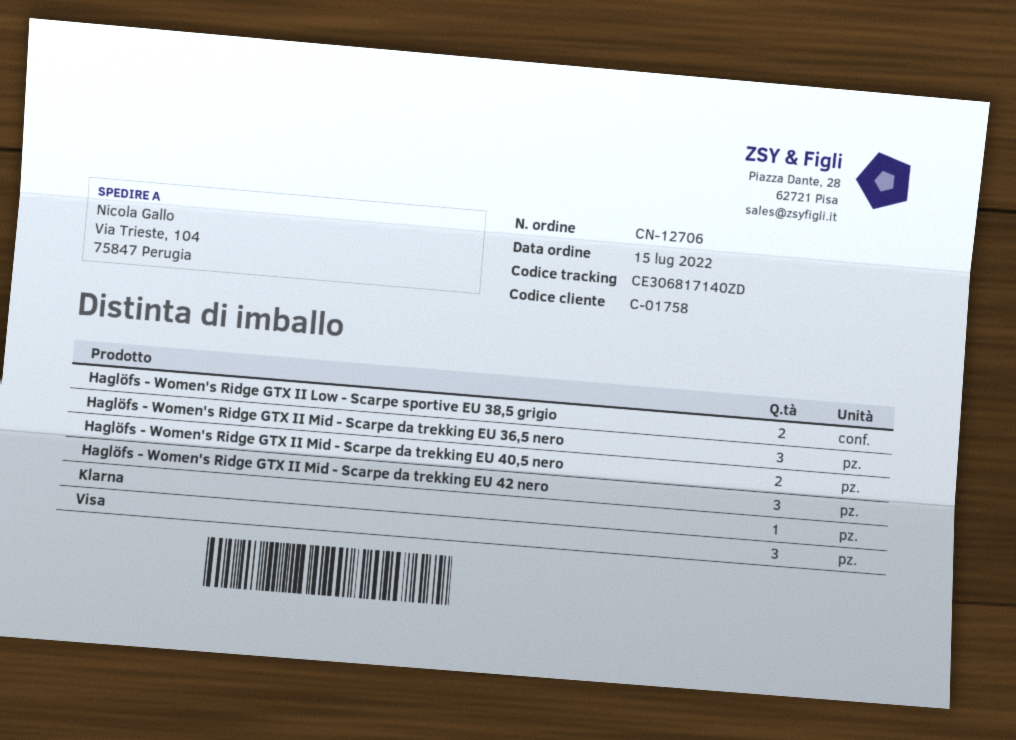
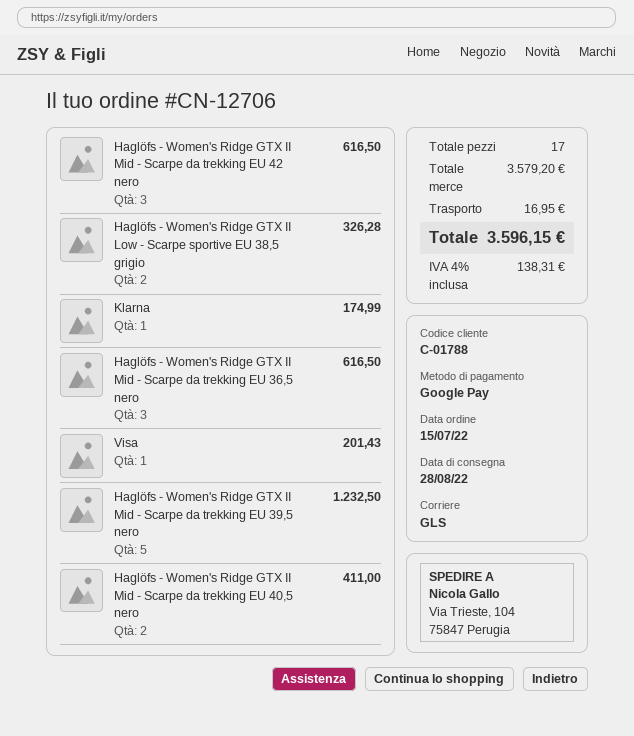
customer number: C-01758 -> C-01788
Visa: 3 -> 1
Haglöfs - Women's Ridge GTX II Mid - Scarpe da trekking EU 39,5 nero: none -> 5

